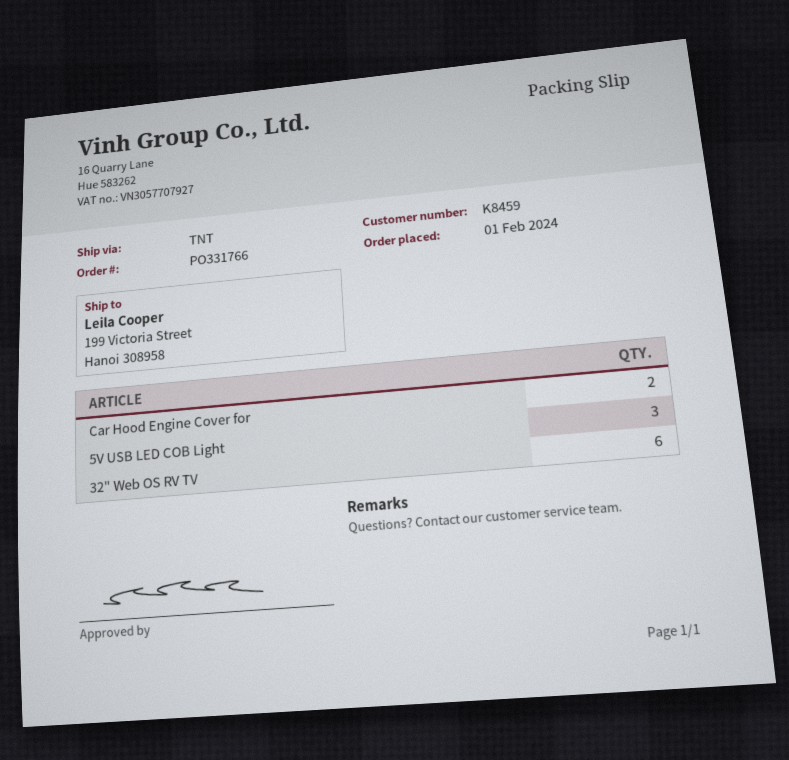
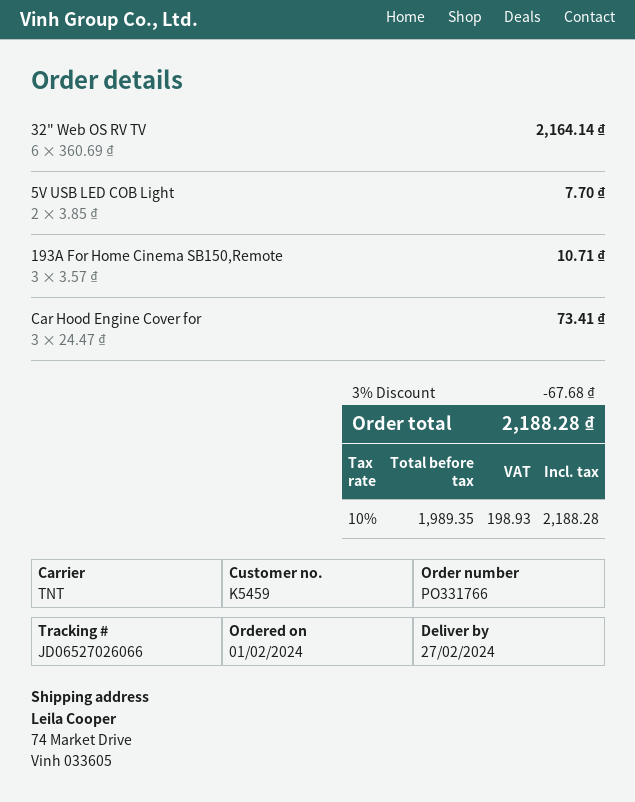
customer number: K8459 -> K5459
ship to: 199 Victoria Street, Hanoi 308958 -> 74 Market Drive, Vinh 033605
Car Hood Engine Cover for: 2 -> 3
5V USB LED COB Light: 3 -> 2
193A For Home Cinema SB150,Remote: none -> 3

